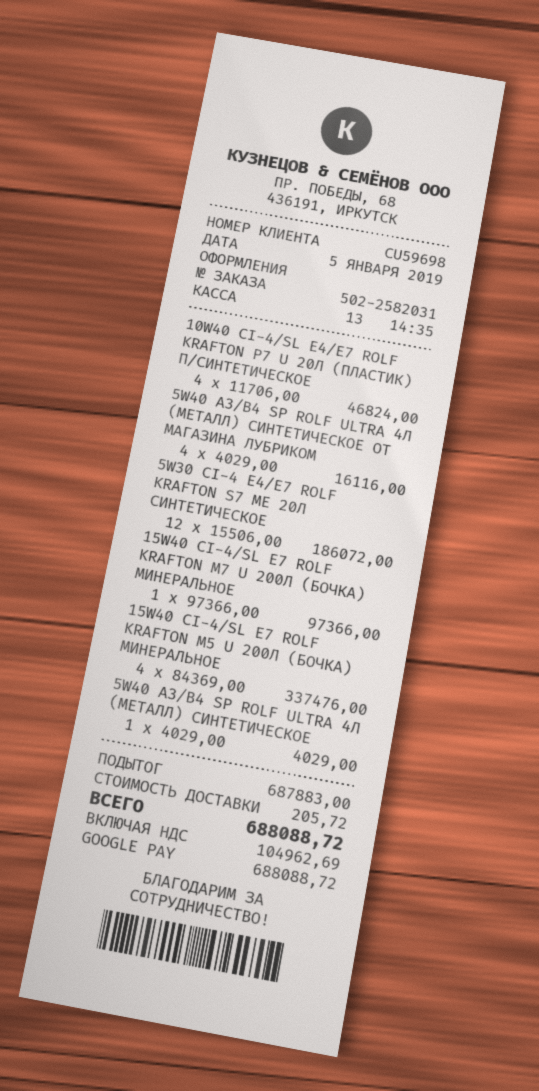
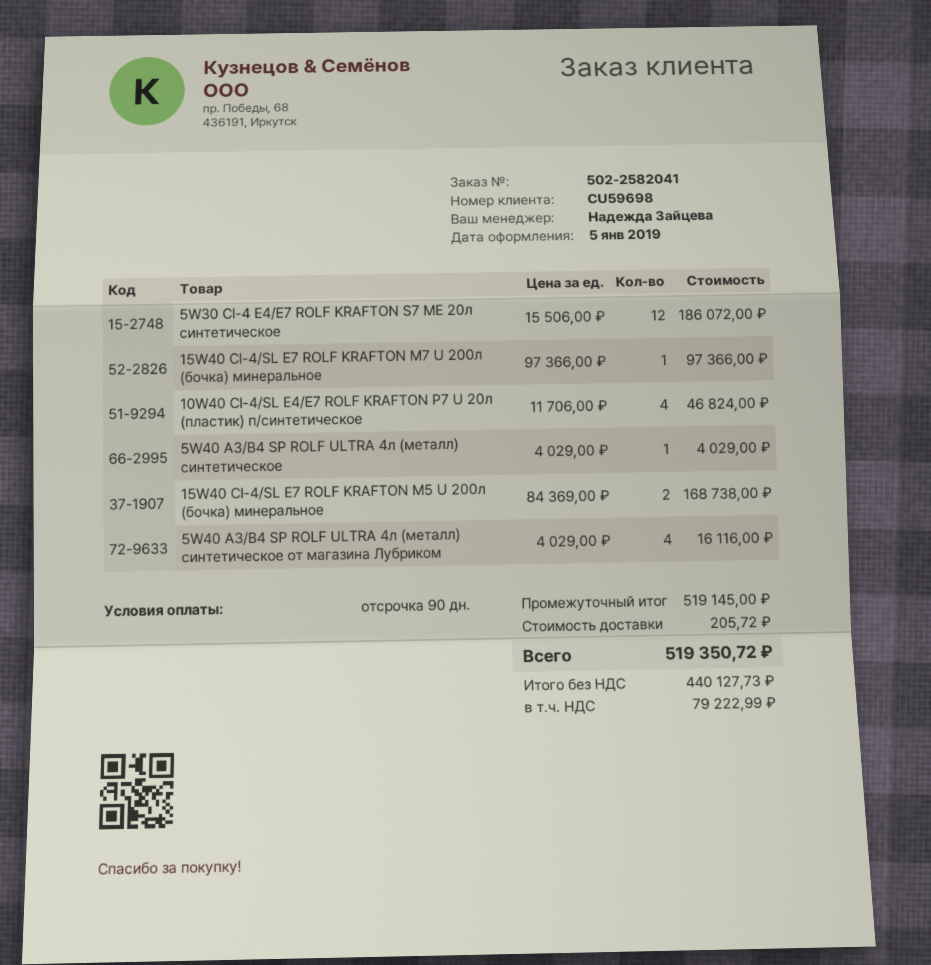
order number: 502-2582031 -> 502-2582041
15W40 CI-4/SL E7 ROLF KRAFTON M5 U 200Л (БОЧКА) МИНЕРАЛЬНОЕ: 4 x 84369.00 = 337476.00 -> 2 x 84369.00 = 168738.00
subtotal: 687883.00 -> 519145.00
tax: 104962.69 -> 79222.99
total: 688088.72 -> 519350.72

